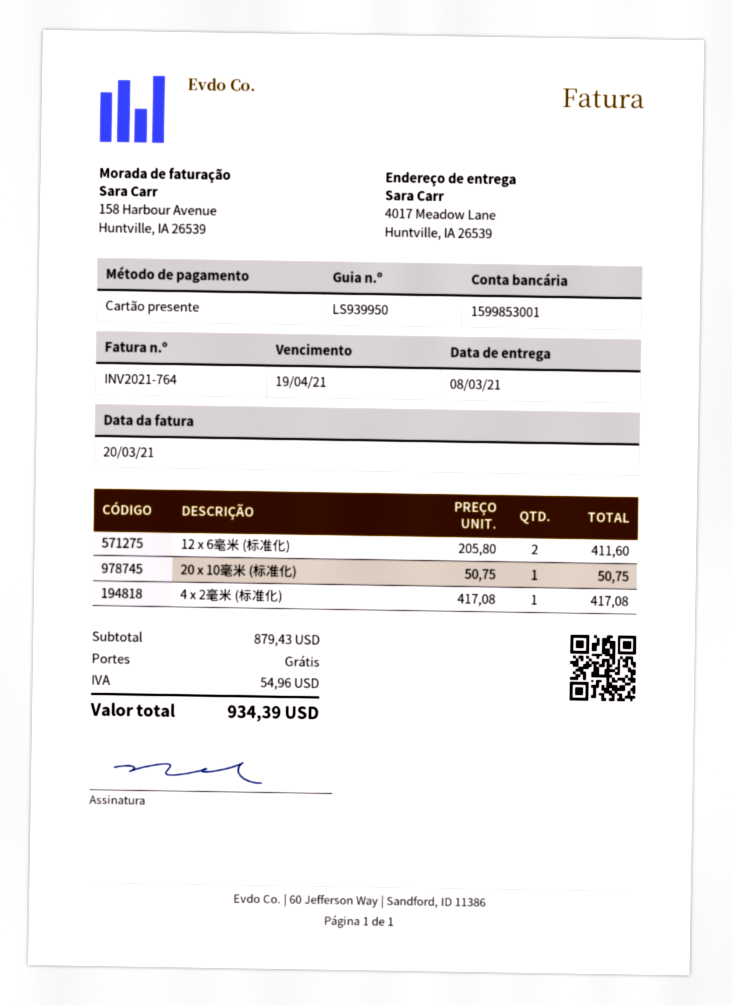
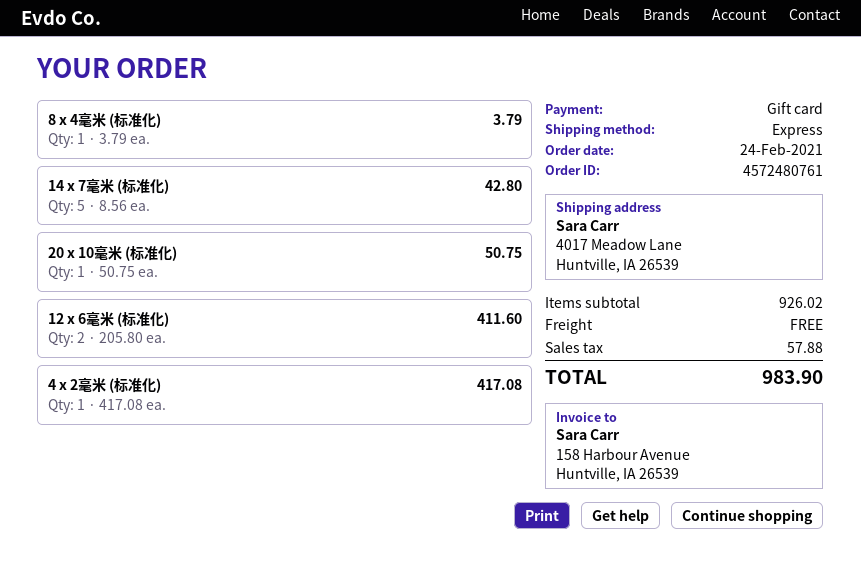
8 x 4毫米 (标准化): none -> 1 x 3.79 = 3.79
14 x 7毫米 (标准化): none -> 5 x 8.56 = 42.80
subtotal: 879.43 -> 926.02
tax: 54.96 -> 57.88
total: 934.39 -> 983.90

